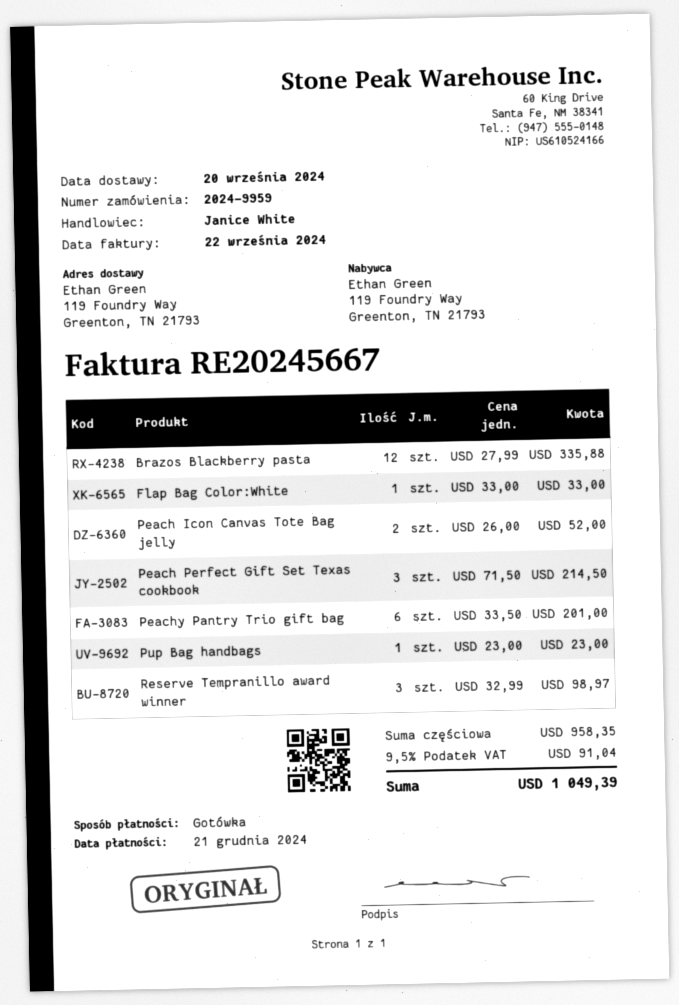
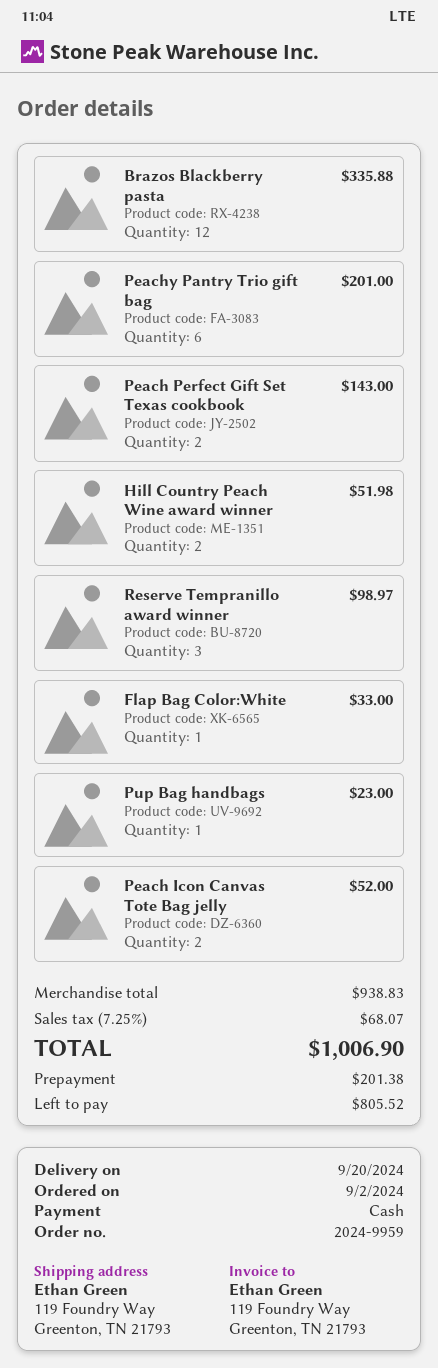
Peach Perfect Gift Set Texas cookbook: 3 for 214.50 -> 2 for 143.00
Hill Country Peach Wine award winner: none -> 2 for 51.98
subtotal: 958.35 -> 938.83
tax: 9.5% = 91.04 -> 7.25% = 68.07
total: 1049.39 -> 1006.90

